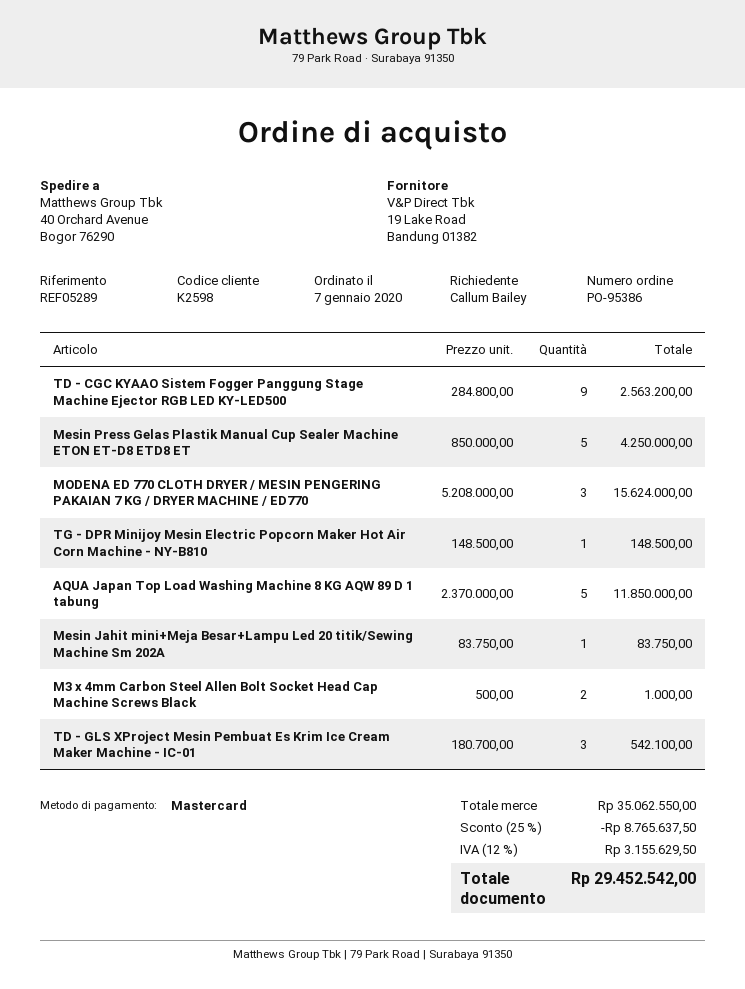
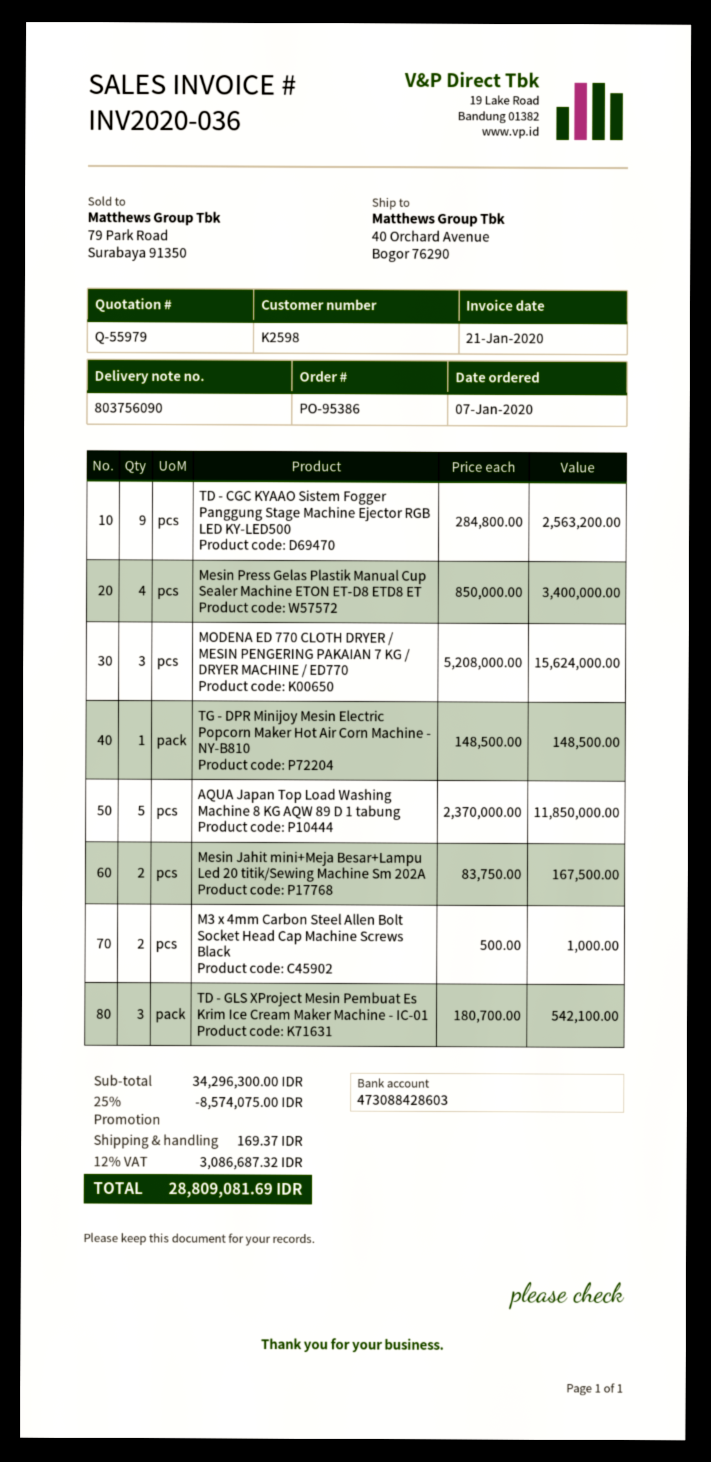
Mesin Press Gelas Plastik Manual Cup Sealer Machine ETON ET-D8 ETD8 ET: 5 x 850000.00 = 4250000.00 -> 4 x 850000.00 = 3400000.00
Mesin Jahit mini+Meja Besar+Lampu Led 20 titik/Sewing Machine Sm 202A: 1 x 83750.00 = 83750.00 -> 2 x 83750.00 = 167500.00
subtotal: 35062550.00 -> 34296300.00
discount: 25% = 8765637.50 -> 25% = 8574075.00
shipping: none -> 169.37
tax: 12% = 3155629.50 -> 12% = 3086687.32
total: 29452542.00 -> 28809081.69

